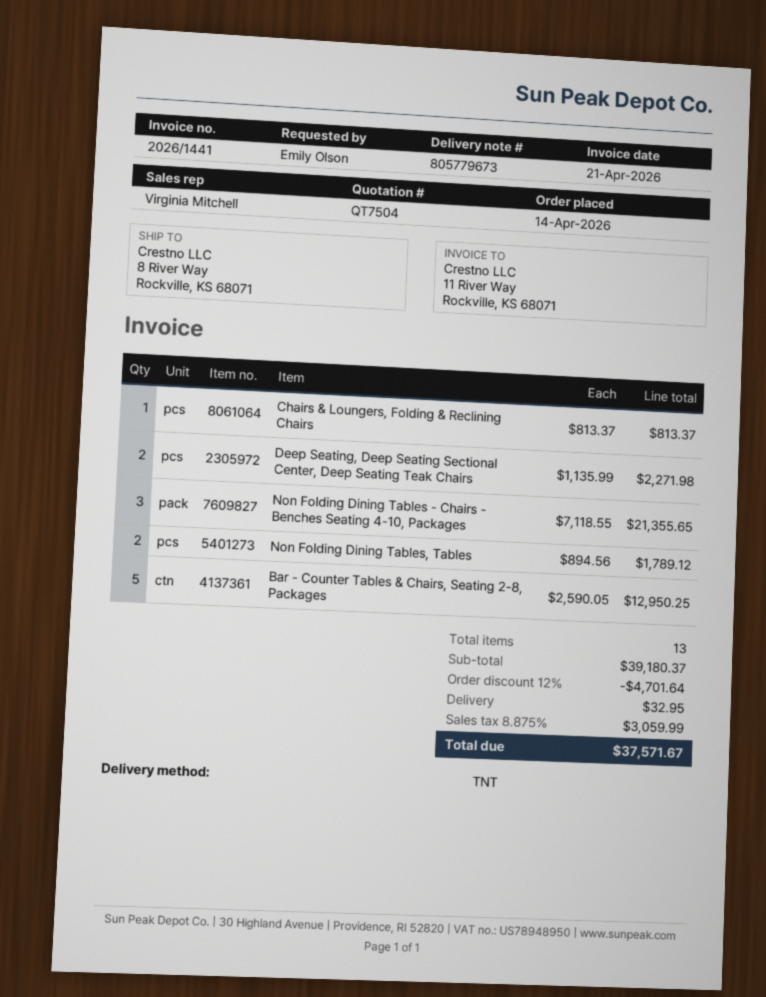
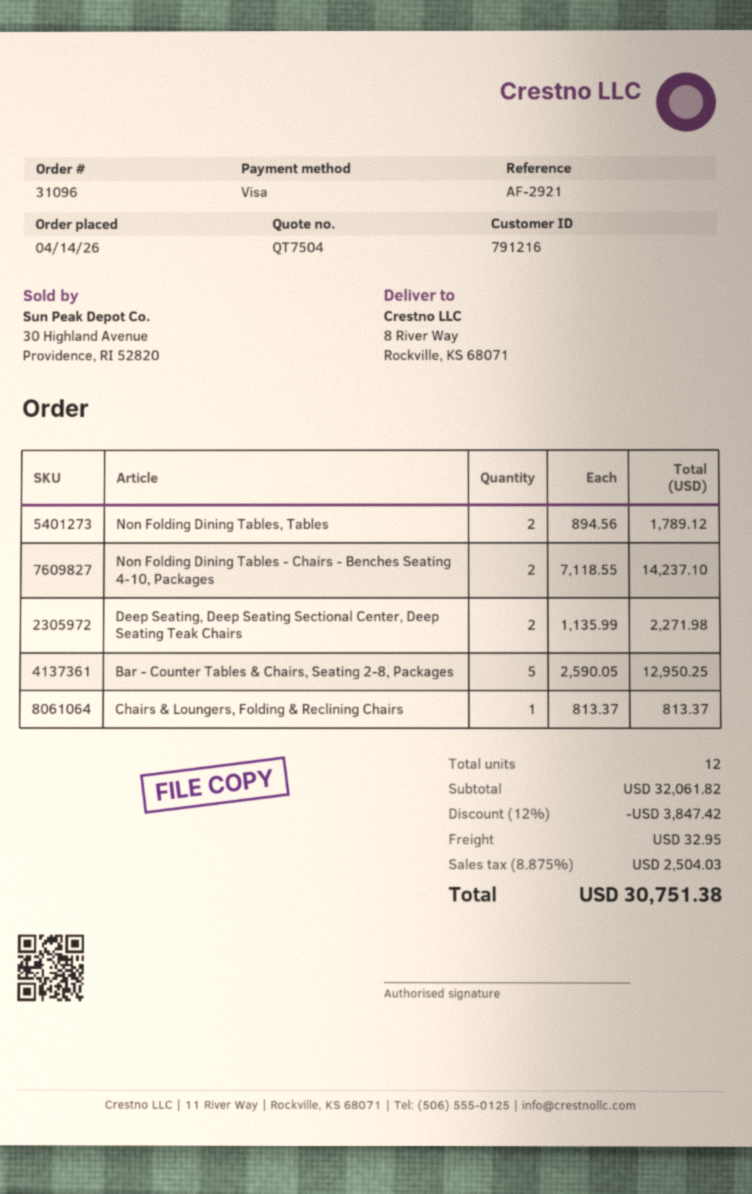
Non Folding Dining Tables - Chairs - Benches Seating 4-10, Packages: 3 x 7118.55 = 21355.65 -> 2 x 7118.55 = 14237.10
total quantity: 13 -> 12
subtotal: 39180.37 -> 32061.82
discount: 12% = 4701.64 -> 12% = 3847.42
tax: 8.875% = 3059.99 -> 8.875% = 2504.03
total: 37571.67 -> 30751.38

